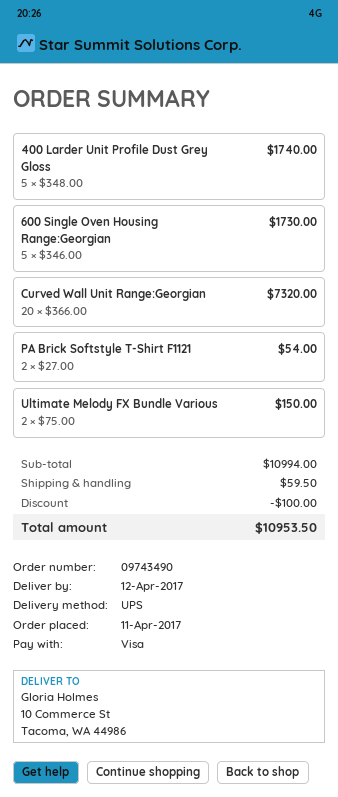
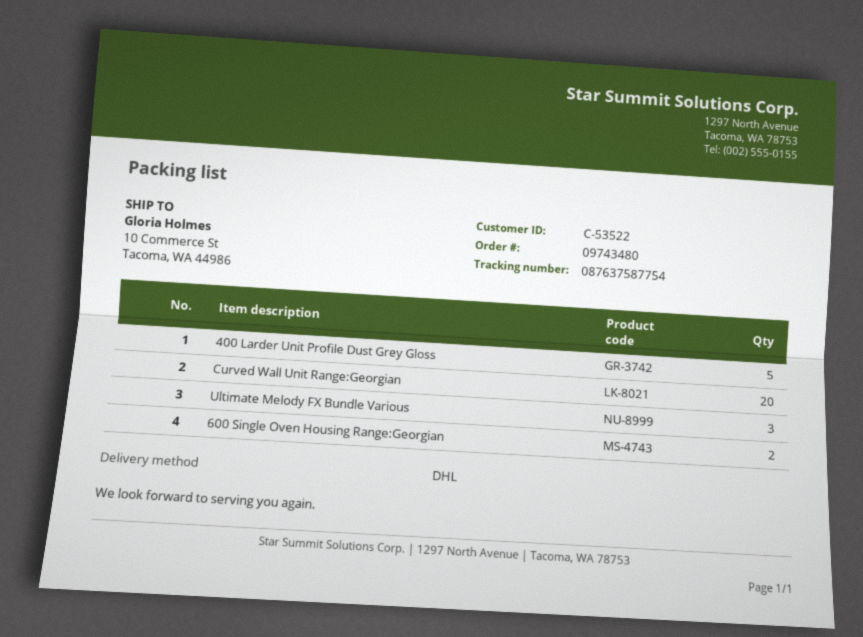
order number: 09743490 -> 09743480
shipping method: UPS -> DHL
600 Single Oven Housing Range:Georgian: 5 -> 2
PA Brick Softstyle T-Shirt F1121: 2 -> none
Ultimate Melody FX Bundle Various: 2 -> 3

